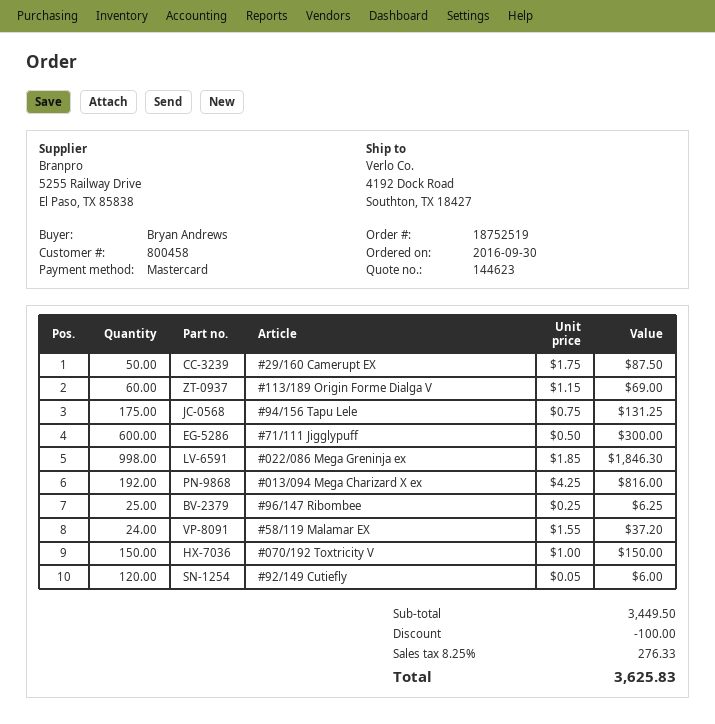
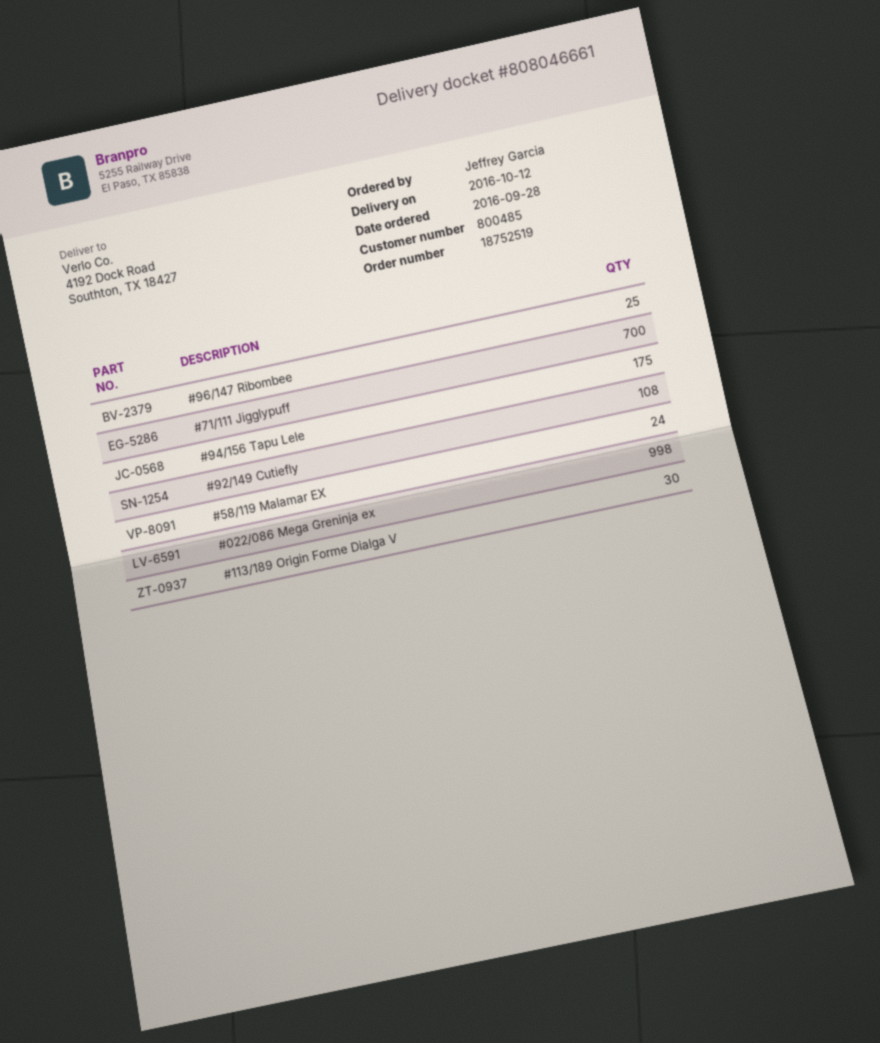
order date: 2016-09-30 -> 2016-09-28
customer number: 800458 -> 800485
ordered by: Bryan Andrews -> Jeffrey Garcia
#29/160 Camerupt EX: 50 -> none
#113/189 Origin Forme Dialga V: 60 -> 30
#71/111 Jigglypuff: 600 -> 700
#013/094 Mega Charizard X ex: 192 -> none
#070/192 Toxtricity V: 150 -> none
#92/149 Cutiefly: 120 -> 108

